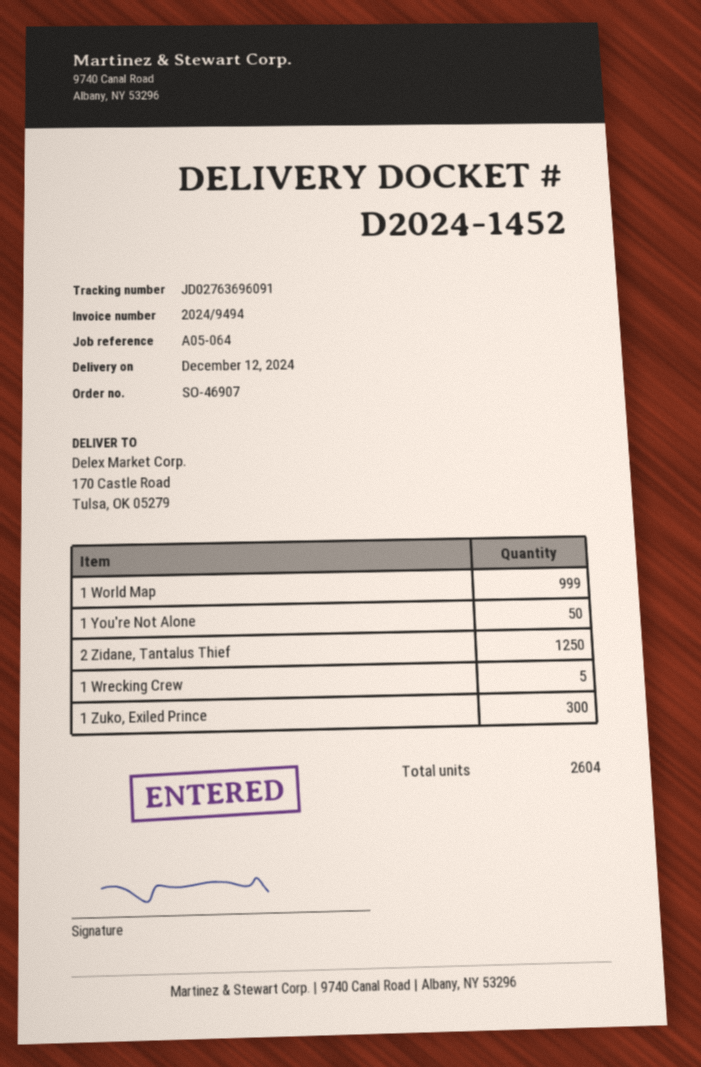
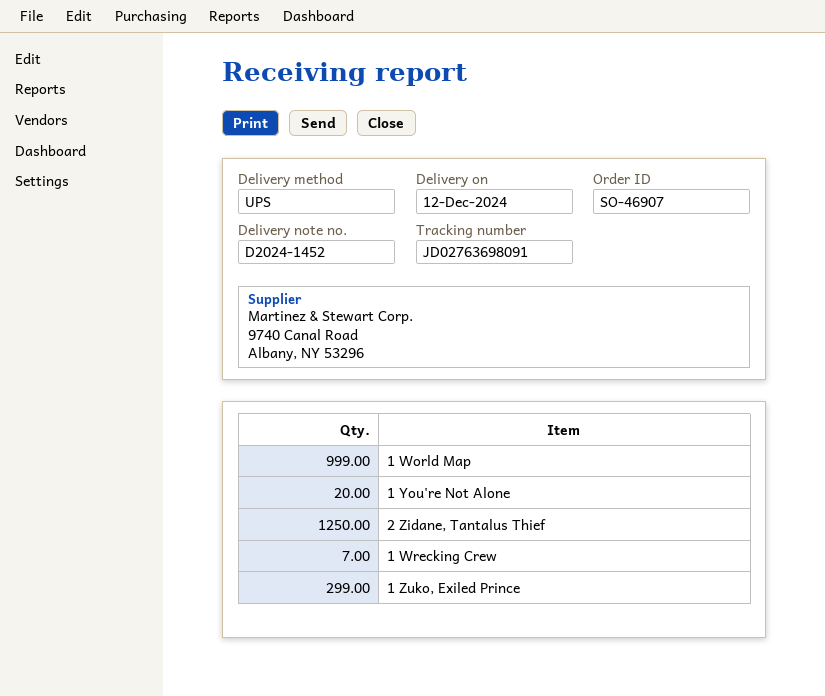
tracking number: JD02763696091 -> JD02763698091
1 You're Not Alone: 50 -> 20
1 Wrecking Crew: 5 -> 7
1 Zuko, Exiled Prince: 300 -> 299

